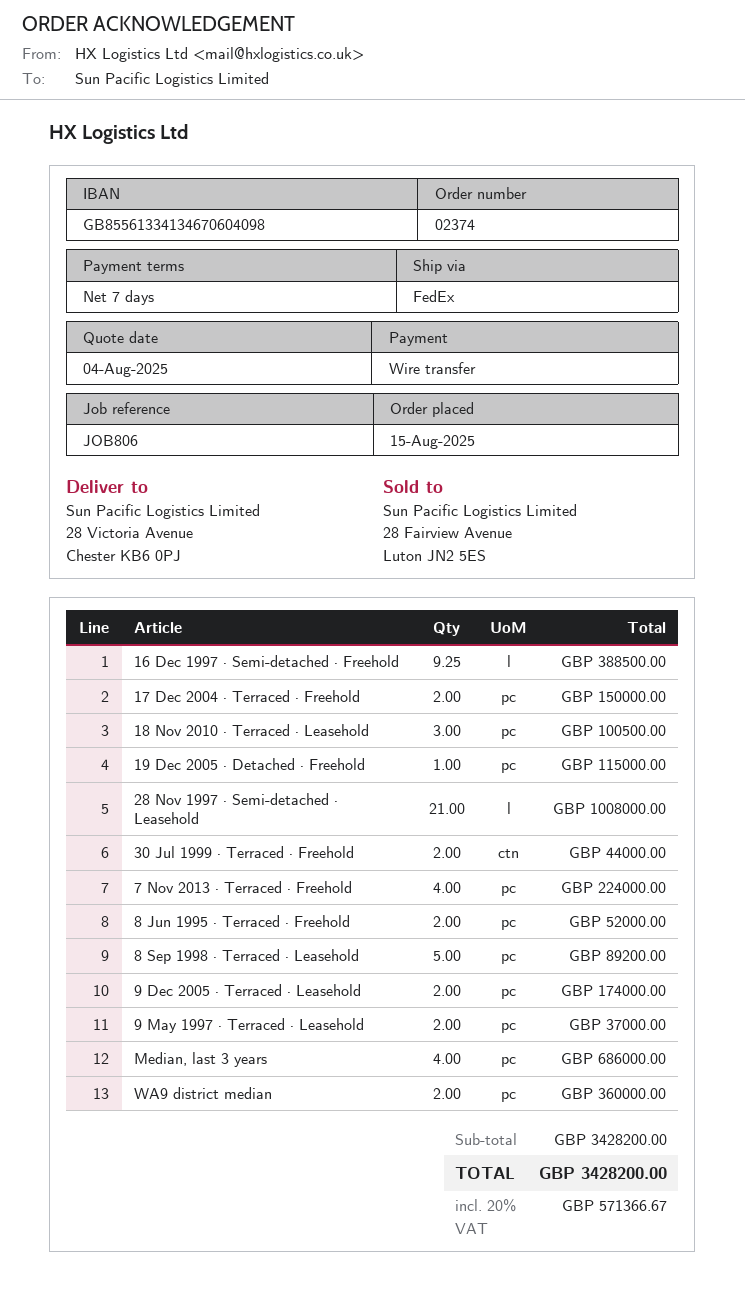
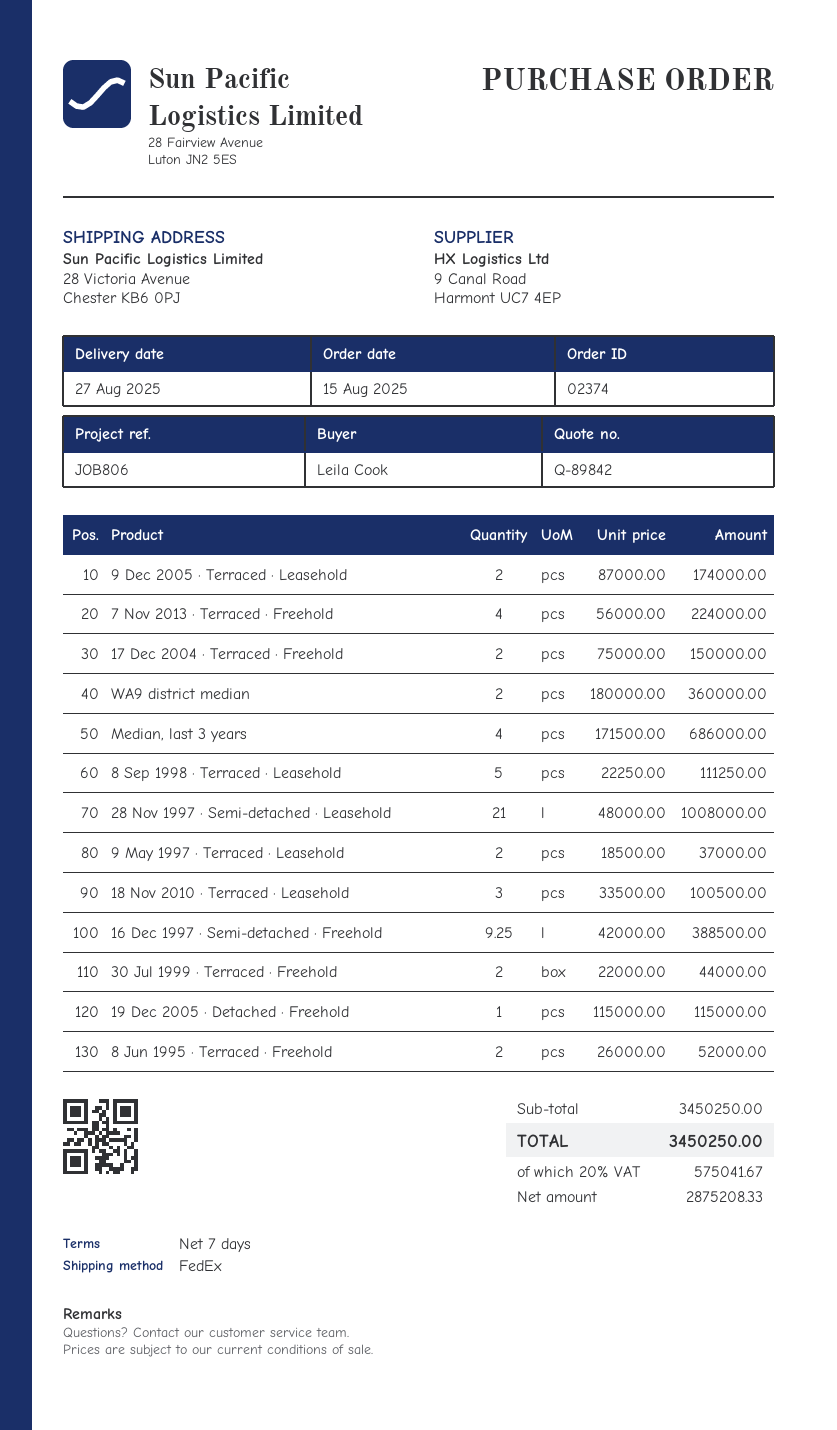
8 Sep 1998 · Terraced · Leasehold: 5 for 89200.00 -> 5 for 111250.00
subtotal: 3428200.00 -> 3450250.00
tax: 20% = 571366.67 -> 20% = 575041.67
total: 3428200.00 -> 3450250.00

